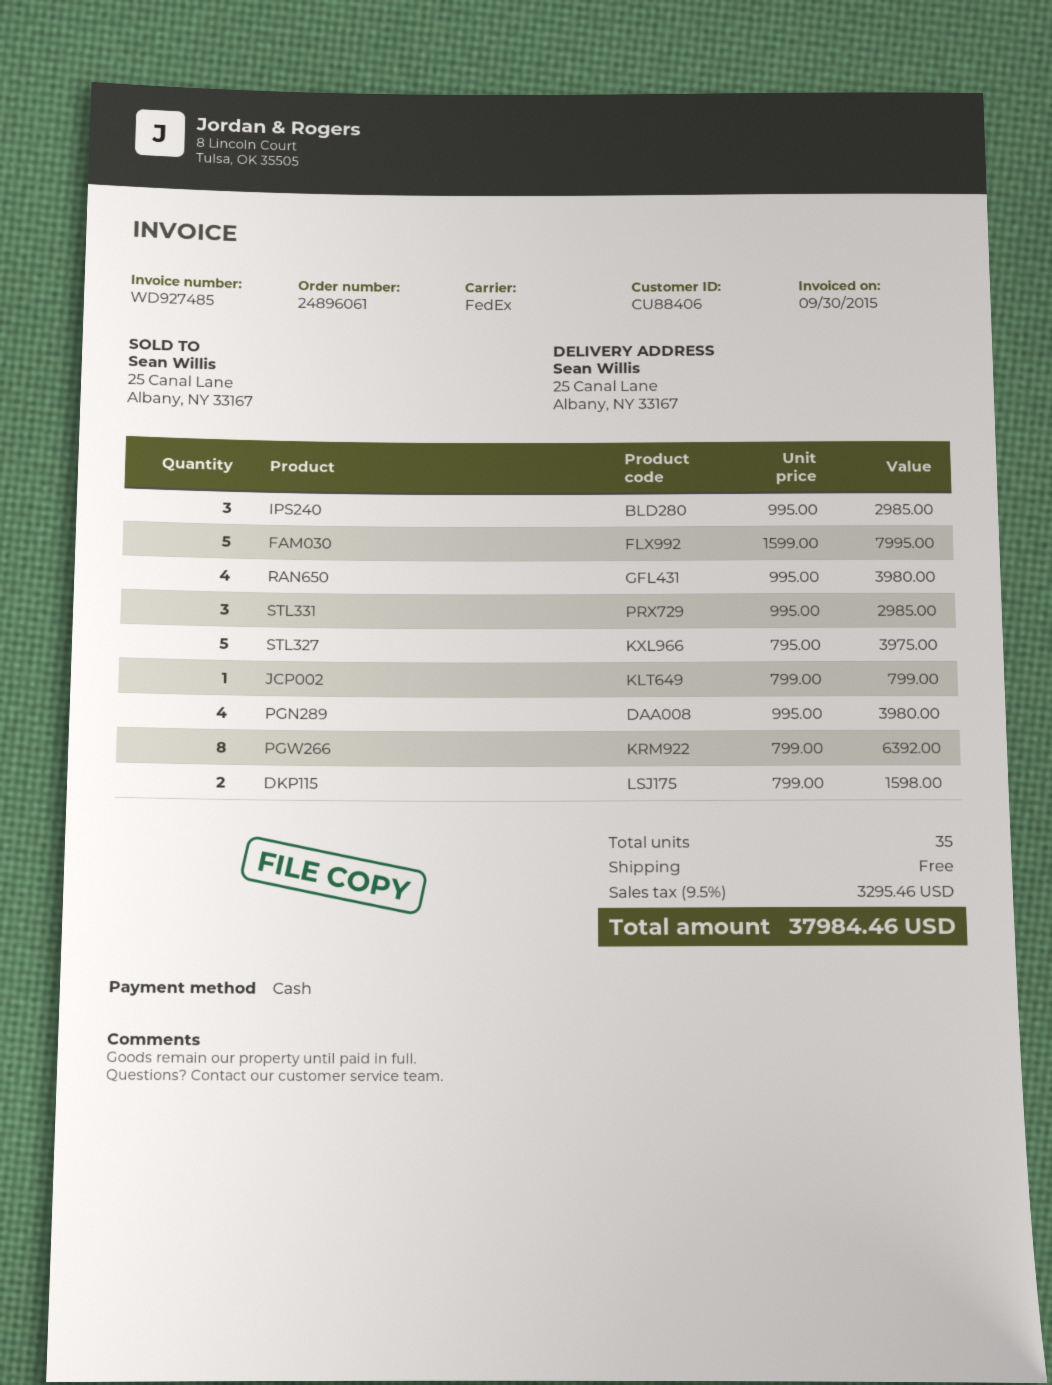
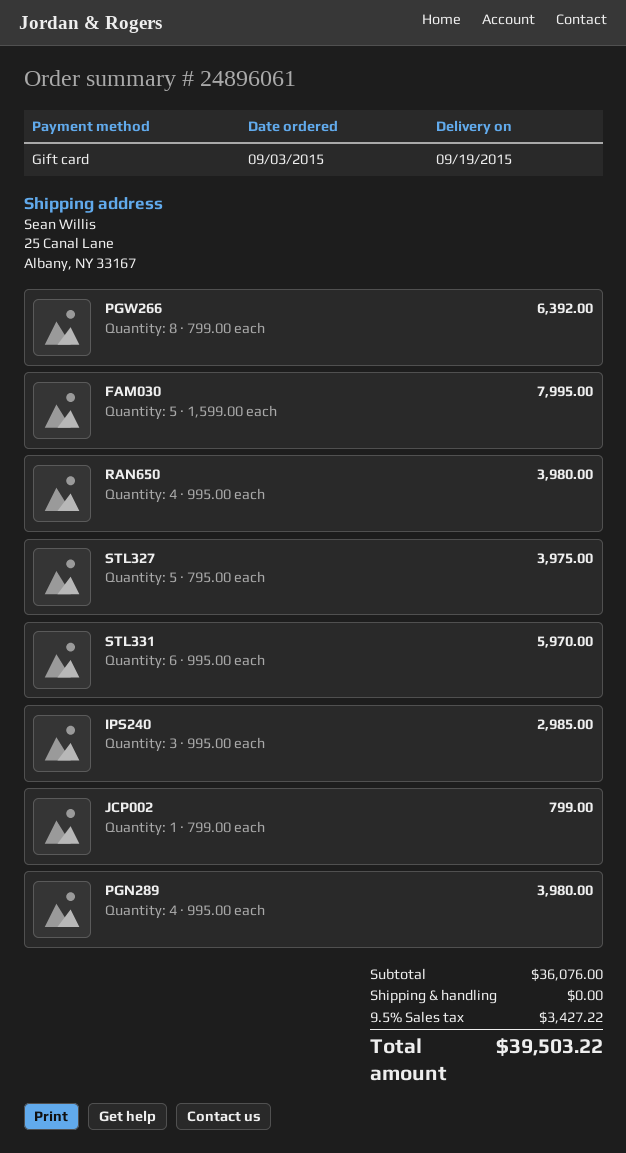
payment method: cash -> gift card
STL331: 3 x 995.00 = 2985.00 -> 6 x 995.00 = 5970.00
DKP115: 2 x 799.00 = 1598.00 -> none
tax: 9.5% = 3295.46 -> 9.5% = 3427.22
total: 37984.46 -> 39503.22

